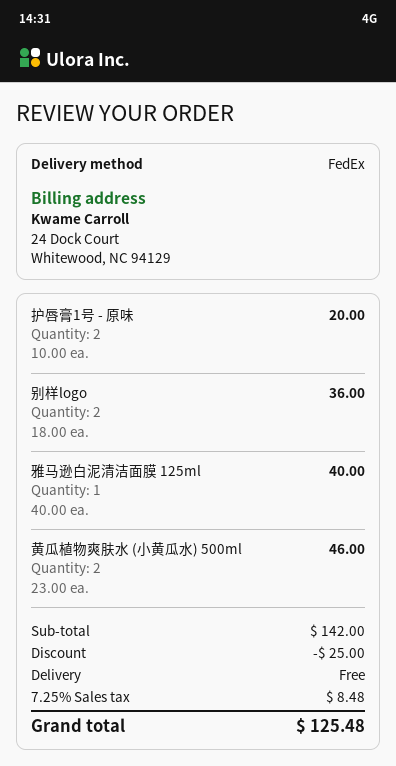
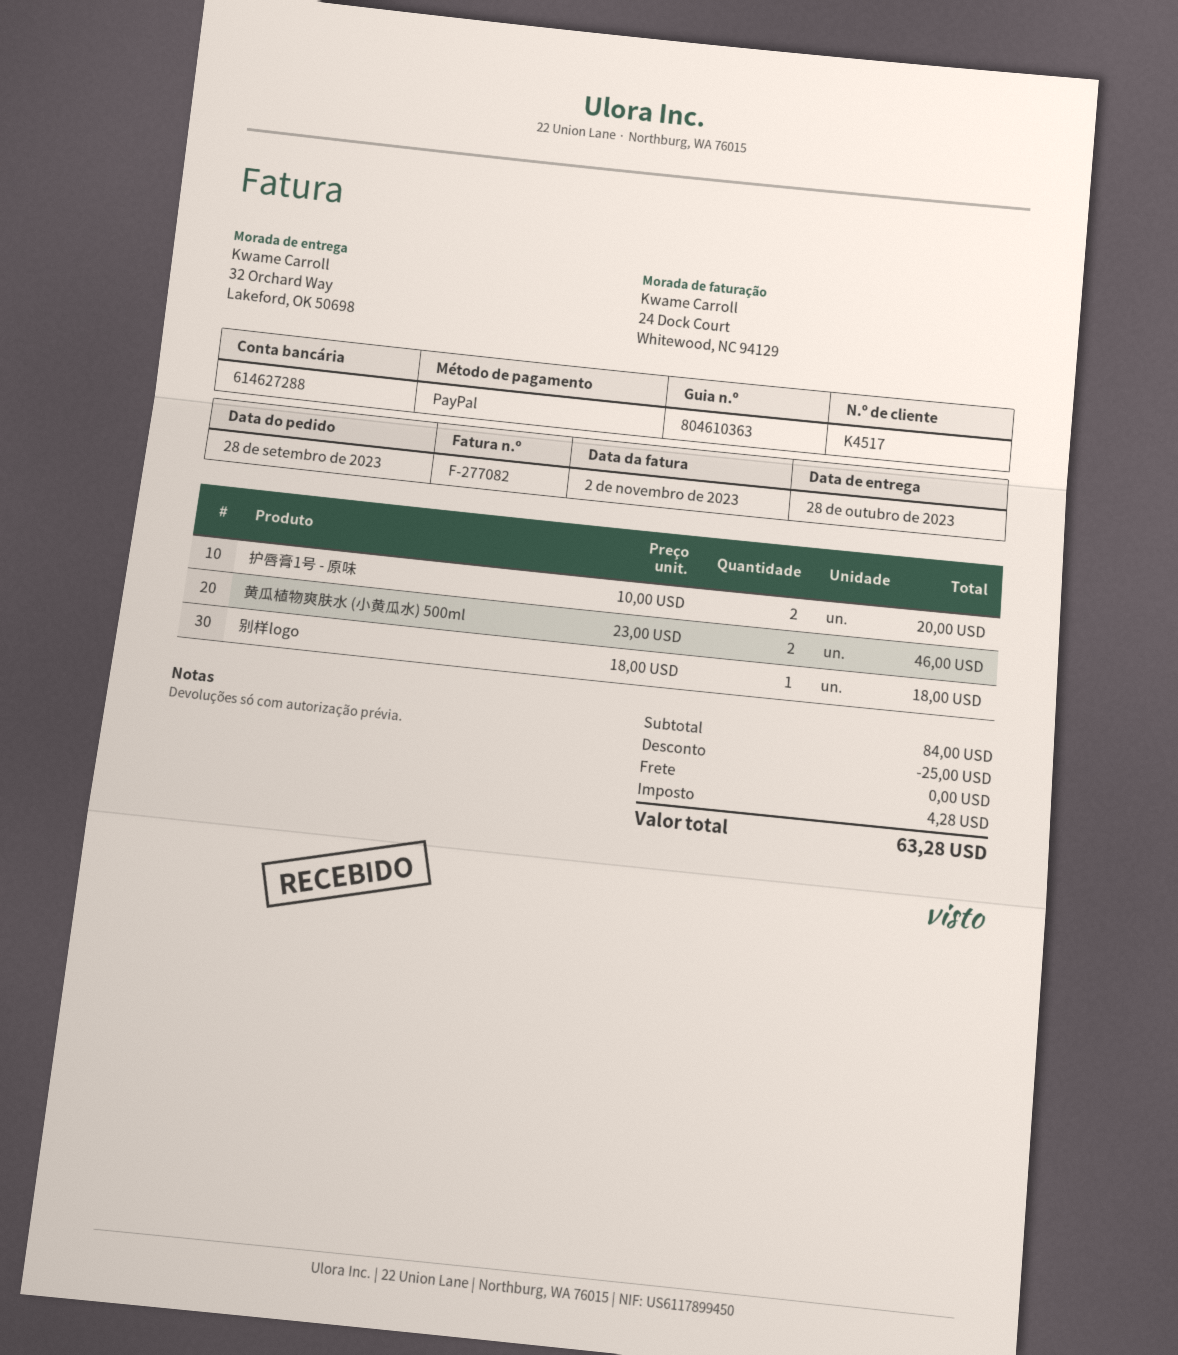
别样logo: 2 x 18.00 = 36.00 -> 1 x 18.00 = 18.00
雅马逊白泥清洁面膜 125ml: 1 x 40.00 = 40.00 -> none
subtotal: 142.00 -> 84.00
tax: 8.48 -> 4.28
total: 125.48 -> 63.28

